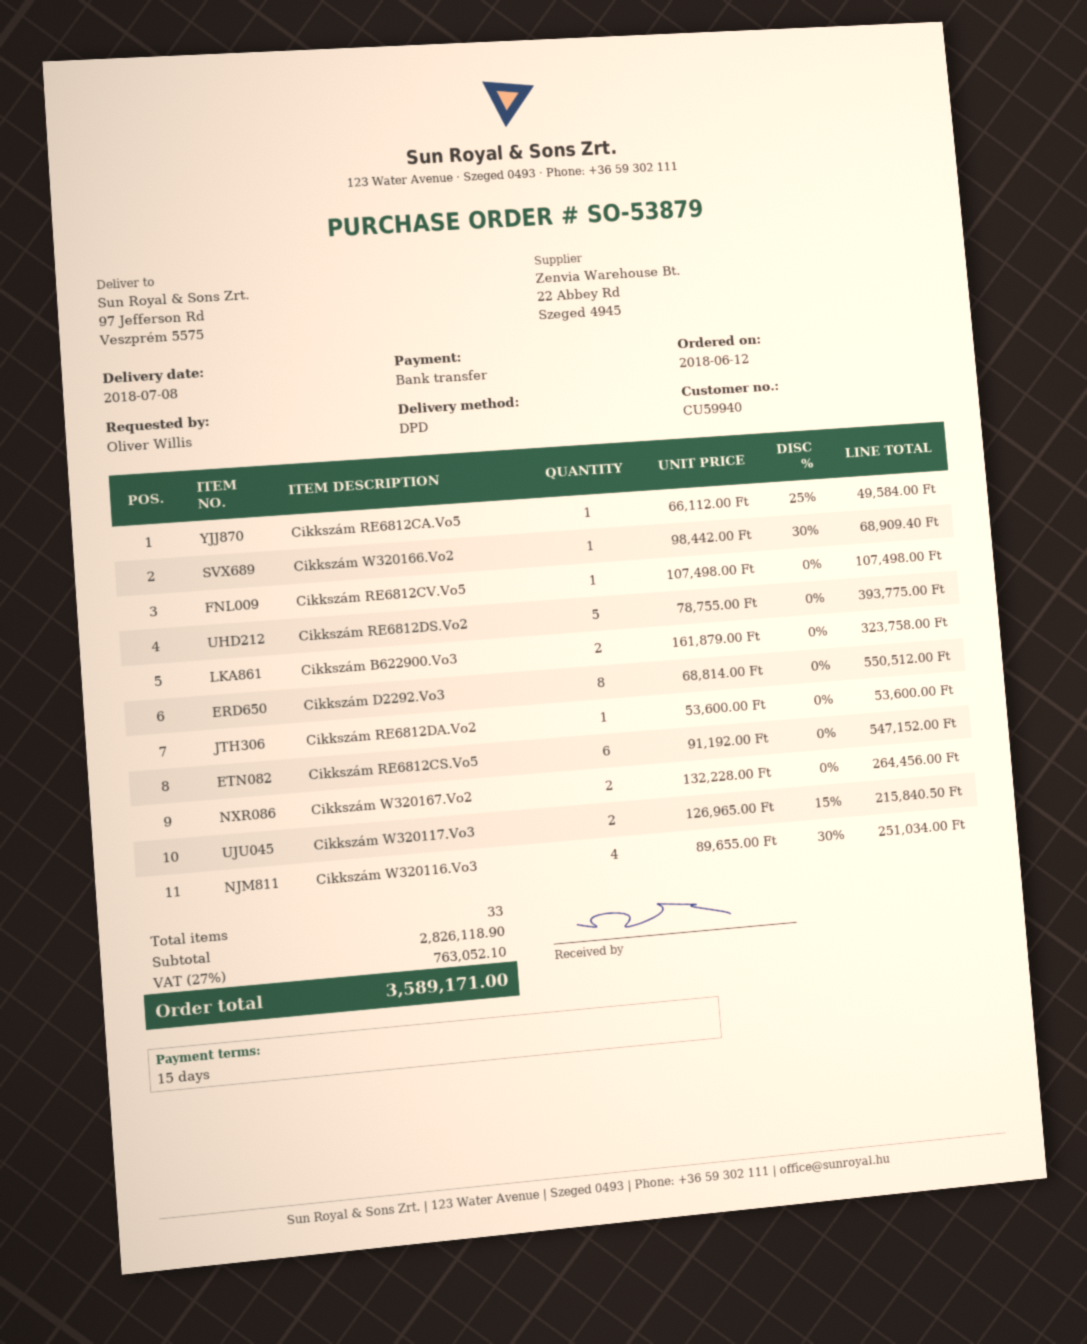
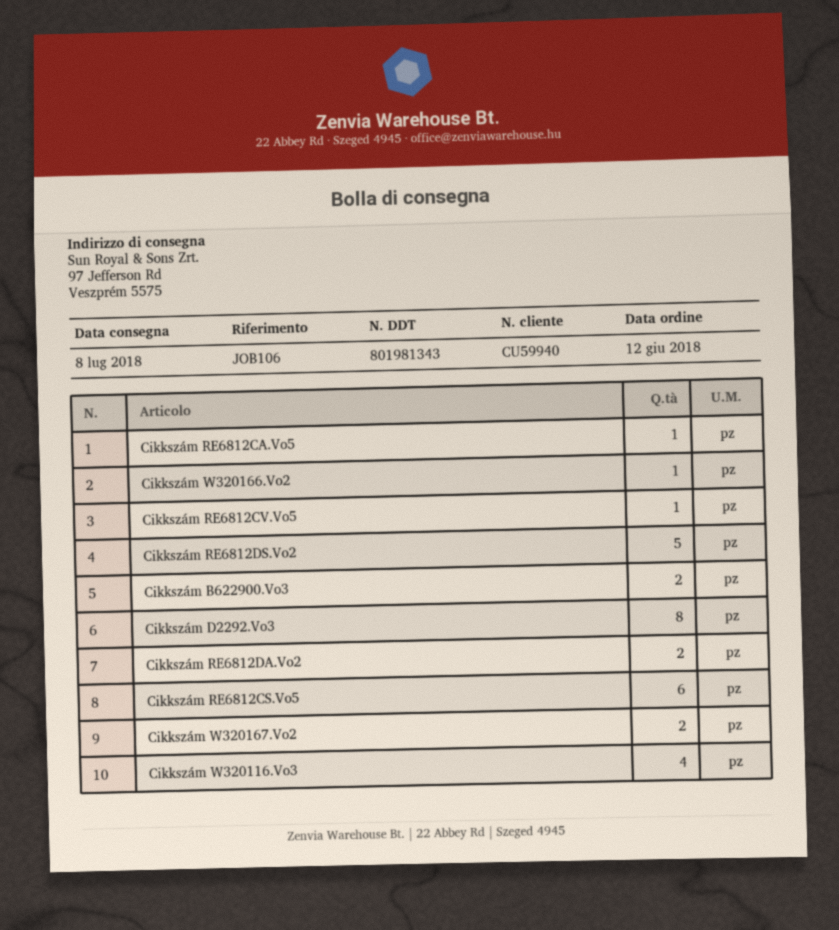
Cikkszám RE6812DA.Vo2: 1 -> 2
Cikkszám W320117.Vo3: 2 -> none

